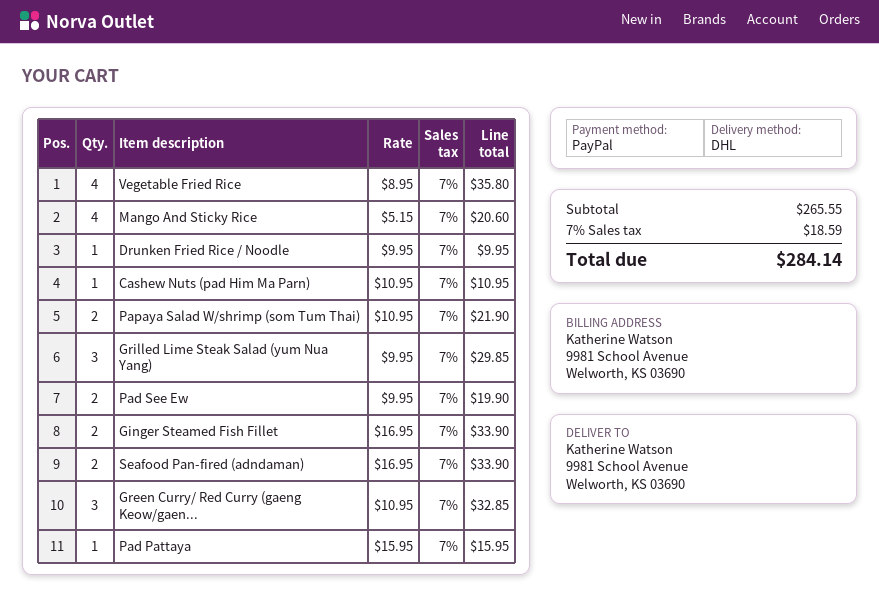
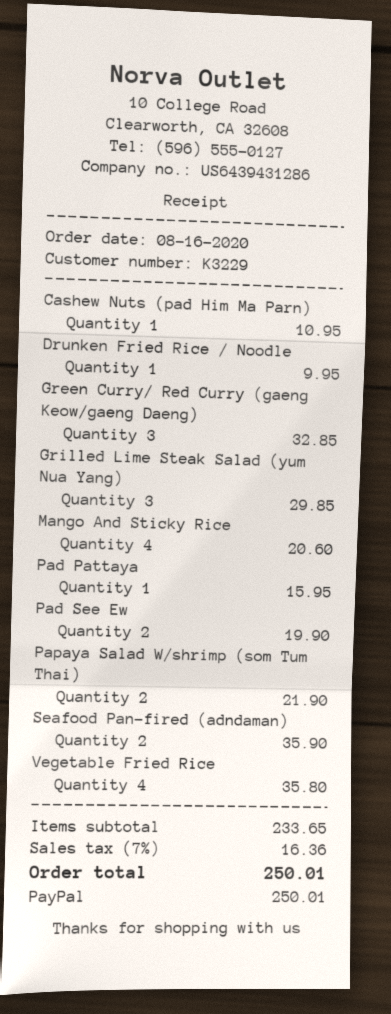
Ginger Steamed Fish Fillet: 2 for 33.90 -> none
Seafood Pan-fired (adndaman): 2 for 33.90 -> 2 for 35.90
subtotal: 265.55 -> 233.65
tax: 7% = 18.59 -> 7% = 16.36
total: 284.14 -> 250.01

